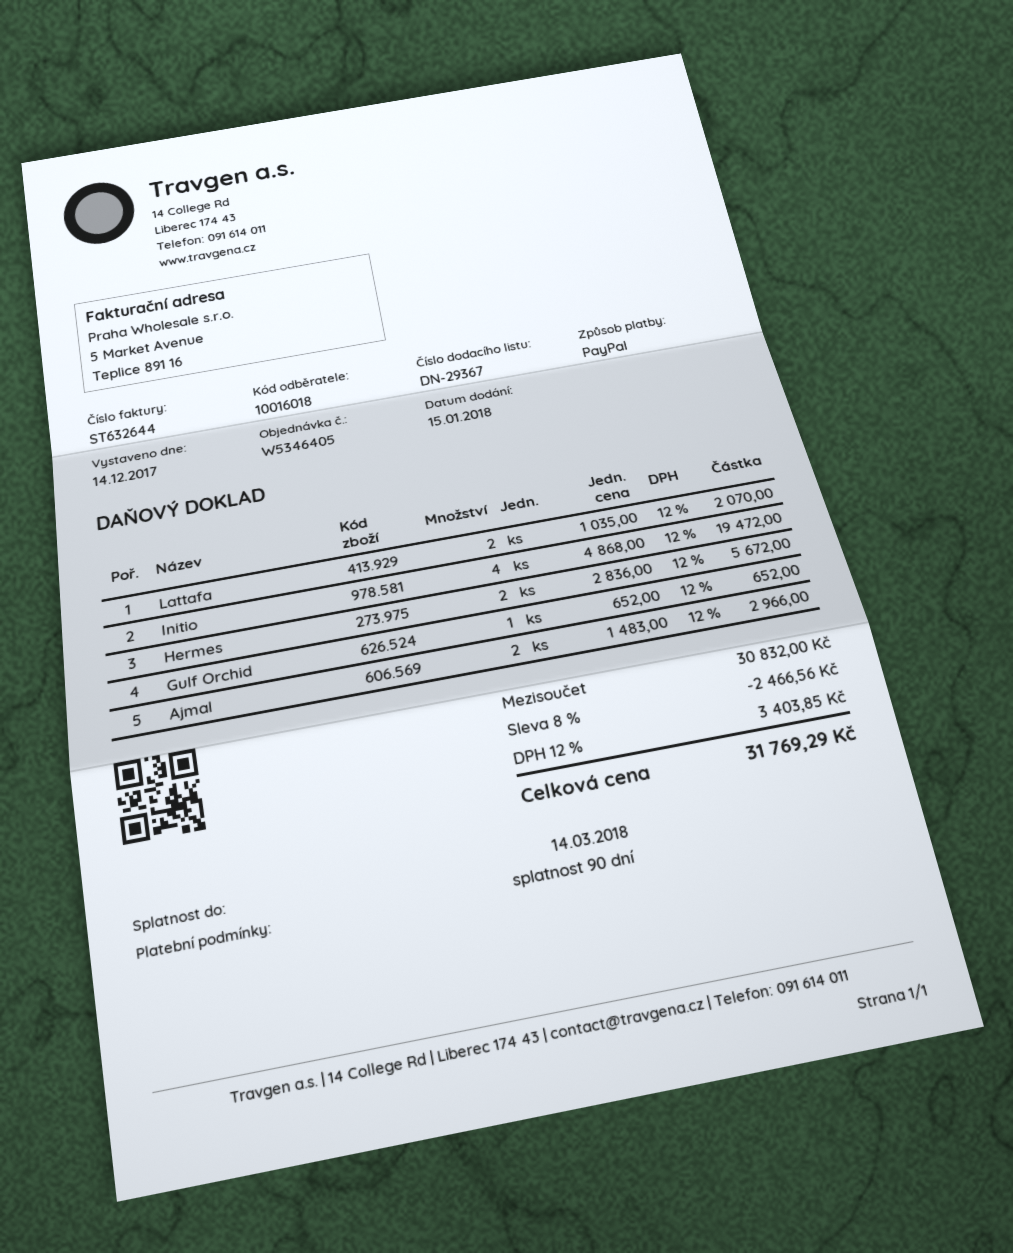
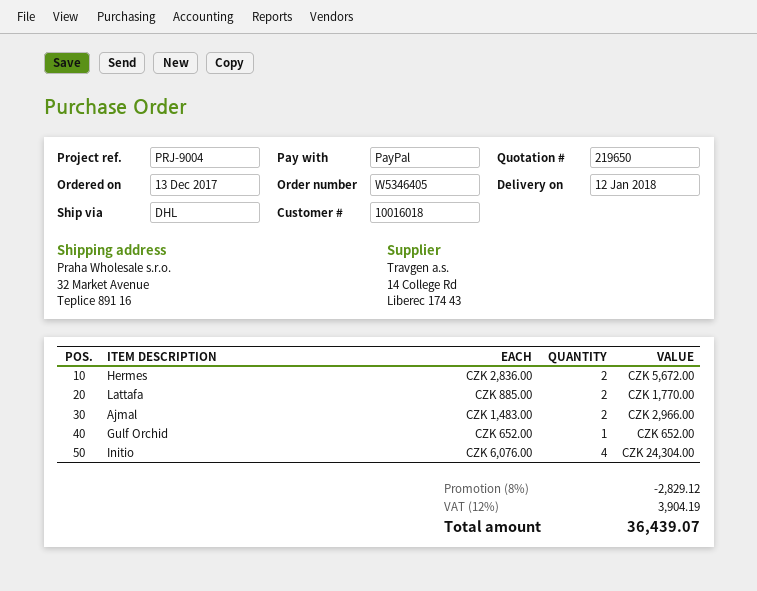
delivery date: 2018-01-15 -> 2018-01-12
Lattafa: 2 x 1035.00 = 2070.00 -> 2 x 885.00 = 1770.00
Initio: 4 x 4868.00 = 19472.00 -> 4 x 6076.00 = 24304.00
discount: 8% = 2466.56 -> 8% = 2829.12
tax: 12% = 3403.85 -> 12% = 3904.19
total: 31769.29 -> 36439.07

